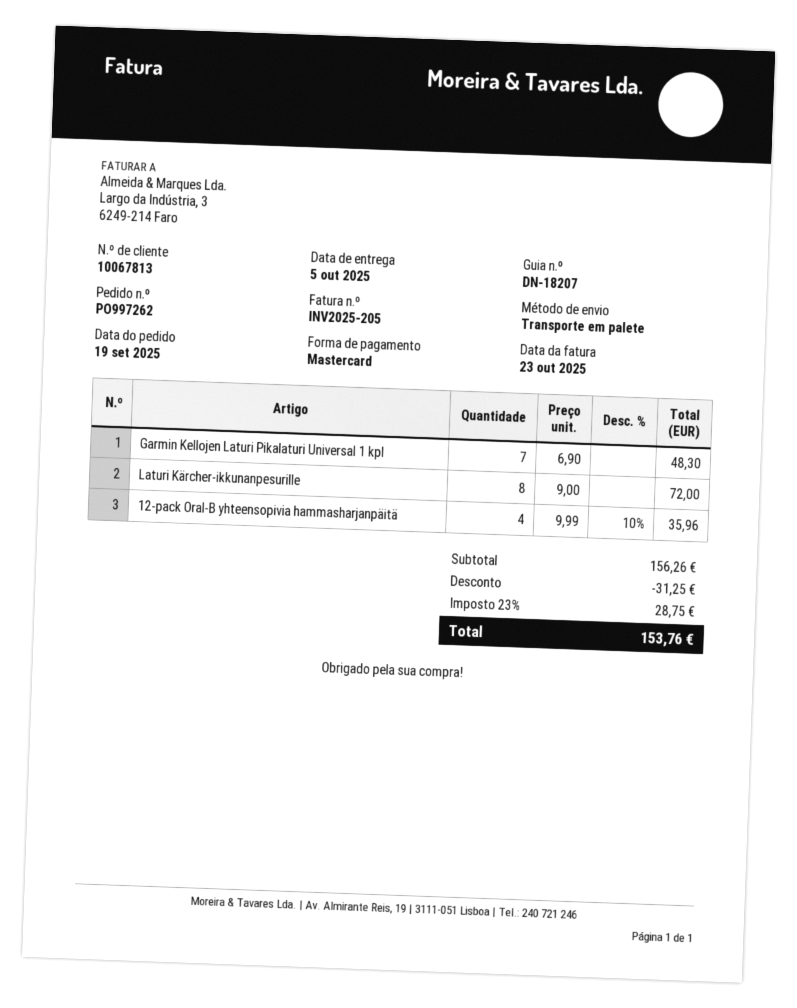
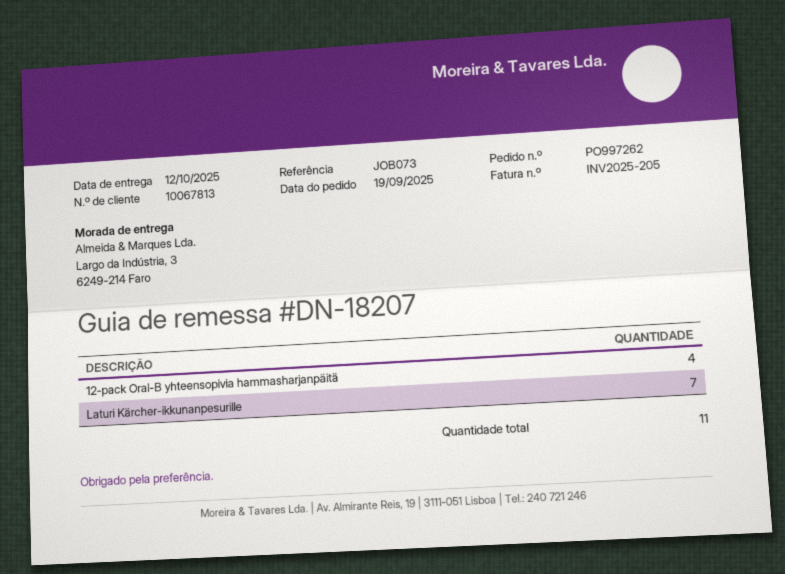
delivery date: 2025-10-05 -> 2025-10-12
Garmin Kellojen Laturi Pikalaturi Universal 1 kpl: 7 -> none
Laturi Kärcher-ikkunanpesurille: 8 -> 7

